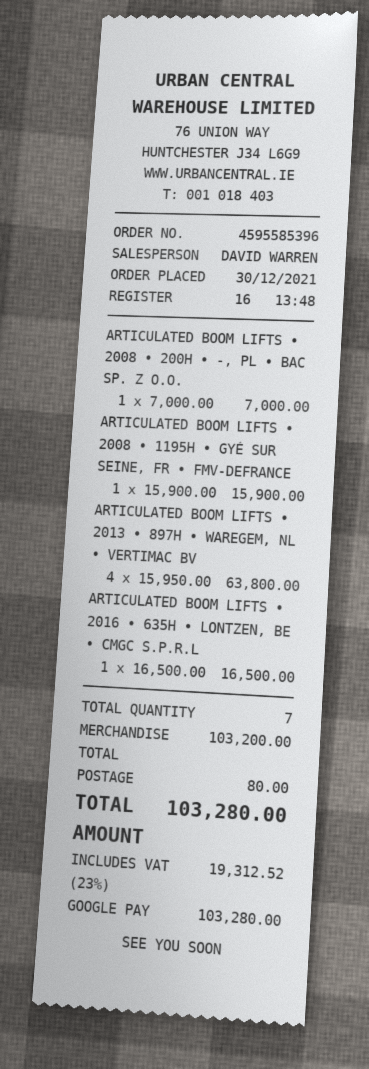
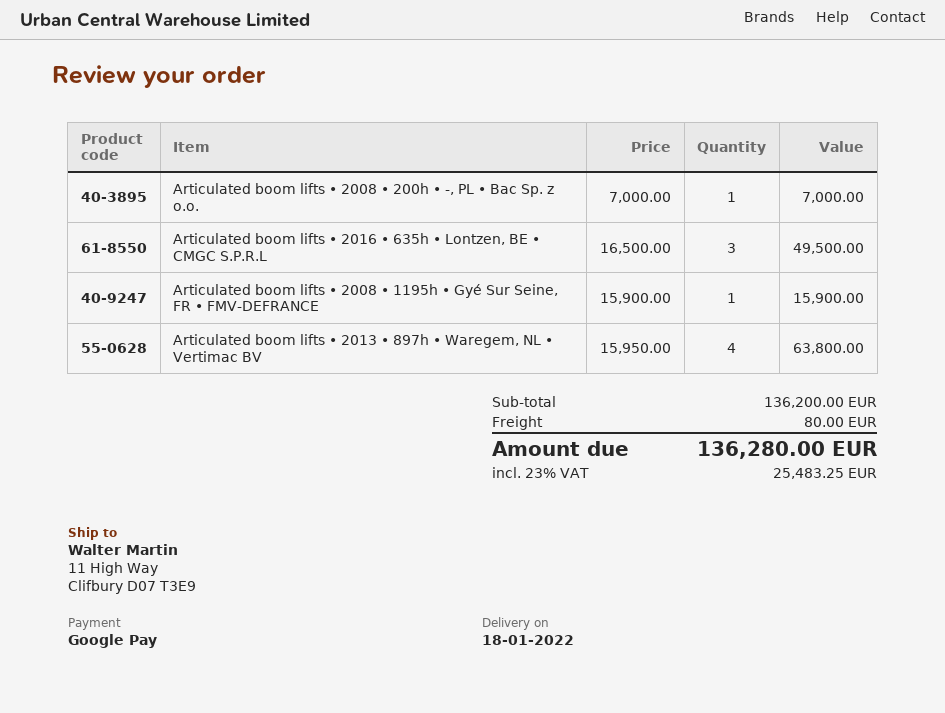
ARTICULATED BOOM LIFTS • 2016 • 635H • LONTZEN, BE • CMGC S.P.R.L: 1 x 16500.00 = 16500.00 -> 3 x 16500.00 = 49500.00
subtotal: 103200.00 -> 136200.00
tax: 23% = 19312.52 -> 23% = 25483.25
total: 103280.00 -> 136280.00

